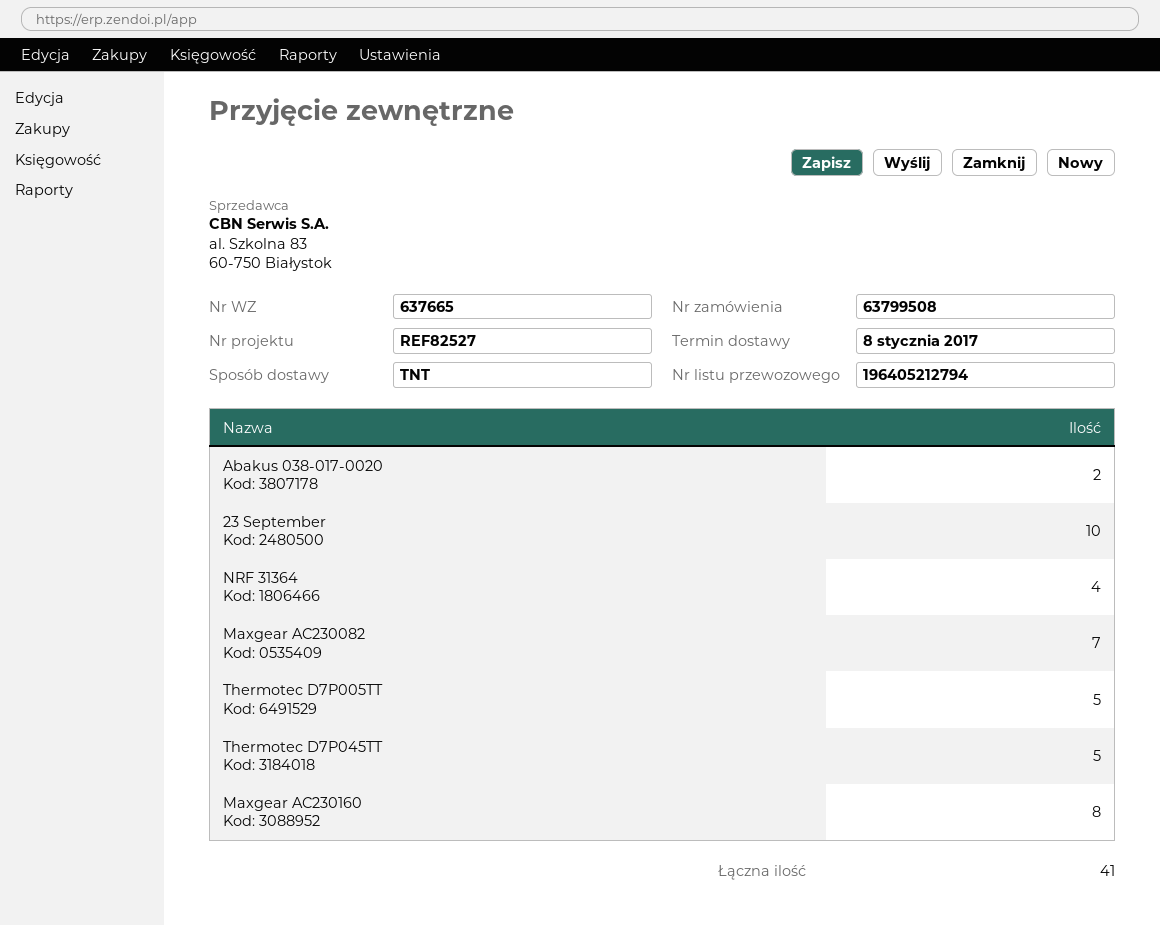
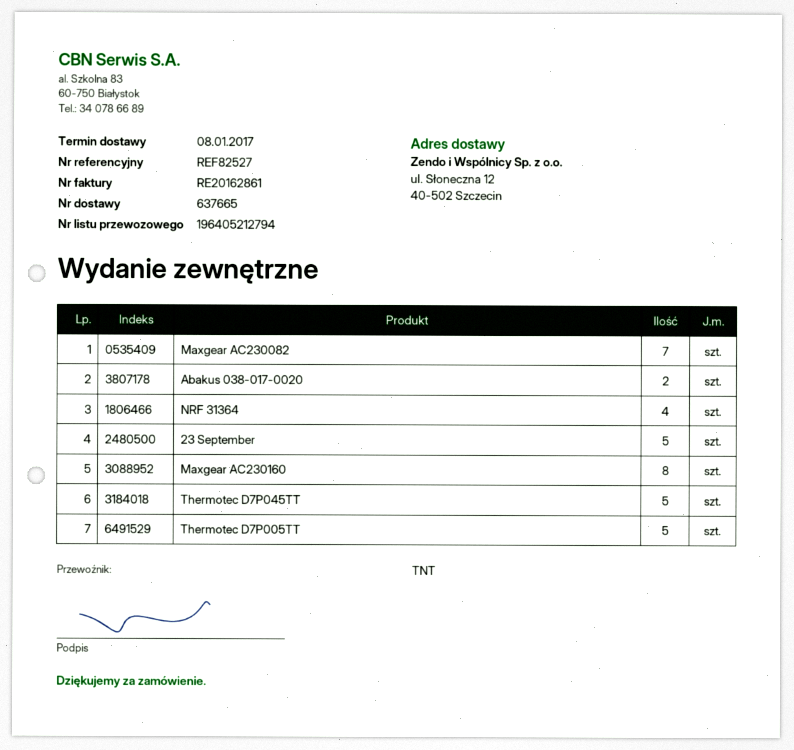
23 September: 10 -> 5

